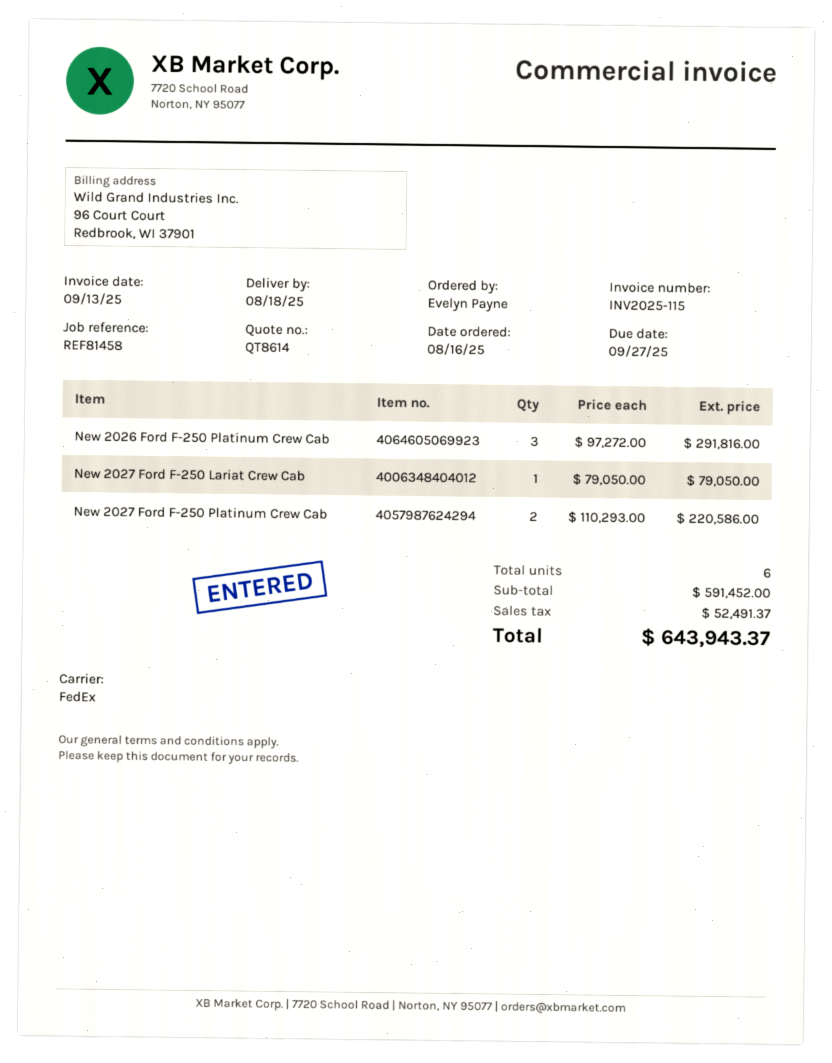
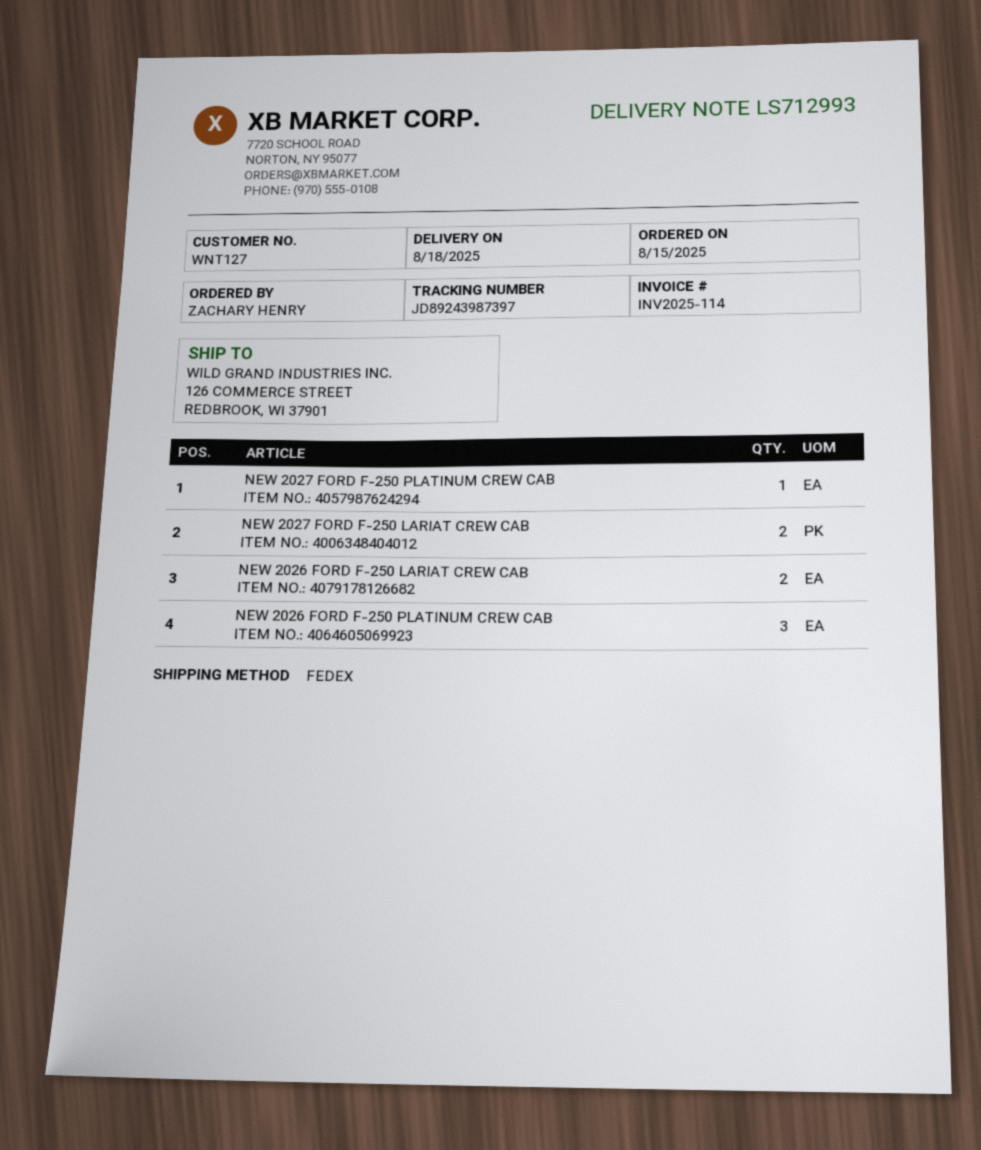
order date: 2025-08-16 -> 2025-08-15
invoice number: INV2025-115 -> INV2025-114
ordered by: Evelyn Payne -> ZACHARY HENRY
New 2027 Ford F-250 Lariat Crew Cab: 1 -> 2
New 2027 Ford F-250 Platinum Crew Cab: 2 -> 1
NEW 2026 FORD F-250 LARIAT CREW CAB: none -> 2

